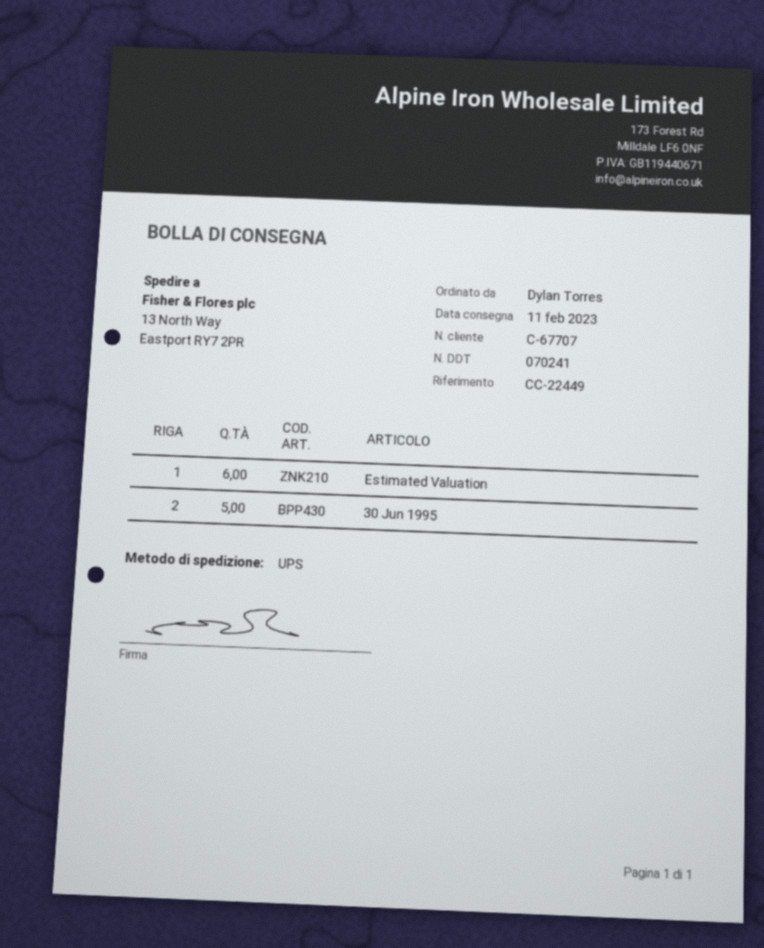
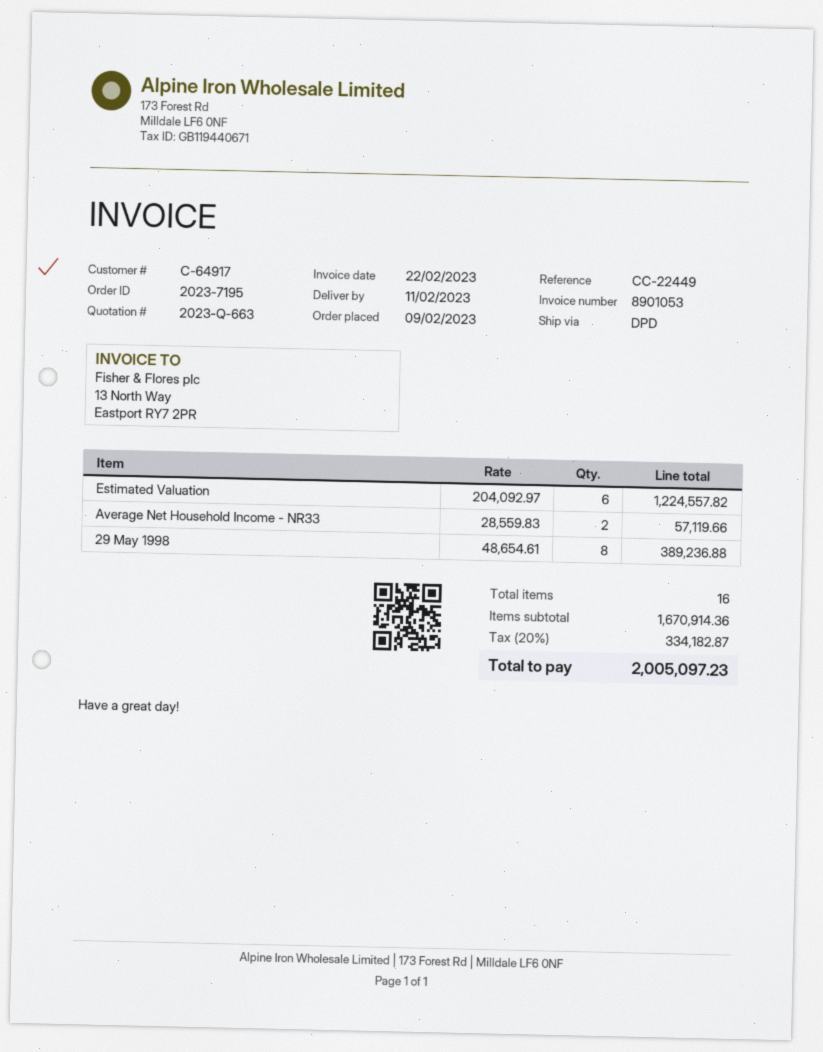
customer number: C-67707 -> C-64917
shipping method: UPS -> DPD
30 Jun 1995: 5 -> none
Average Net Household Income - NR33: none -> 2
29 May 1998: none -> 8

